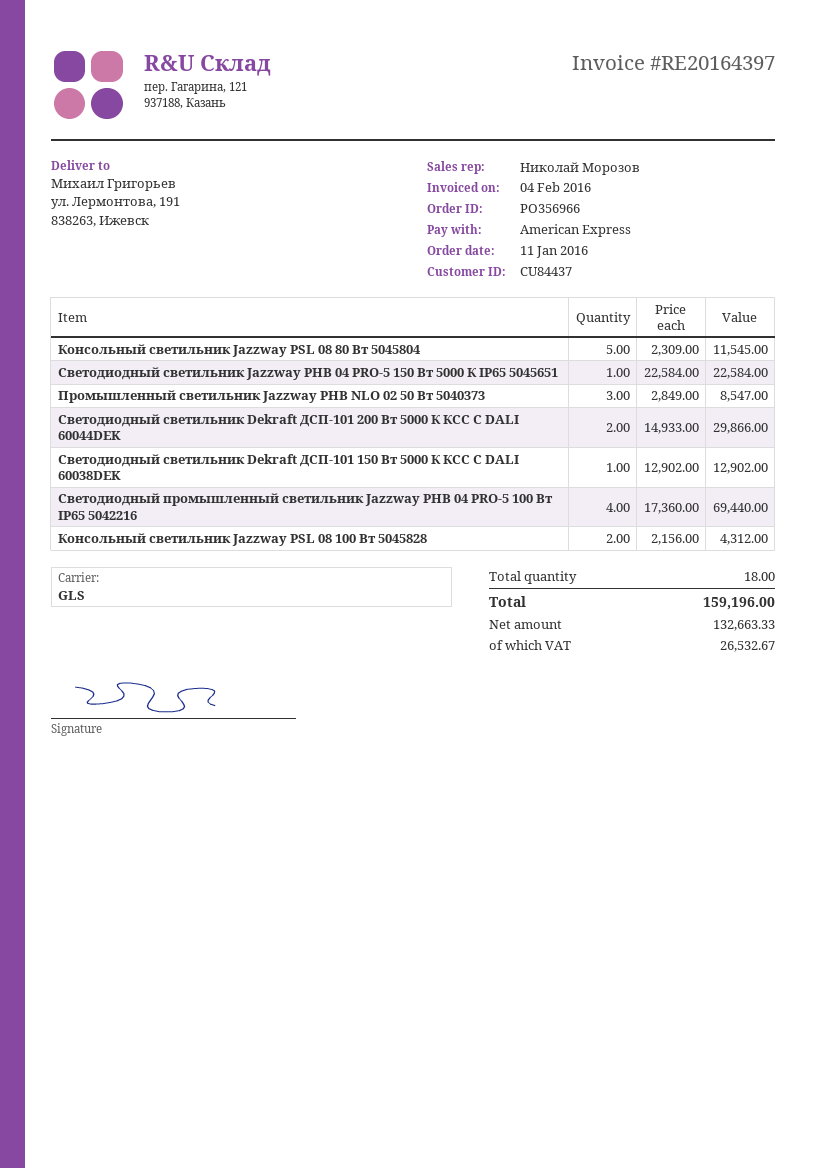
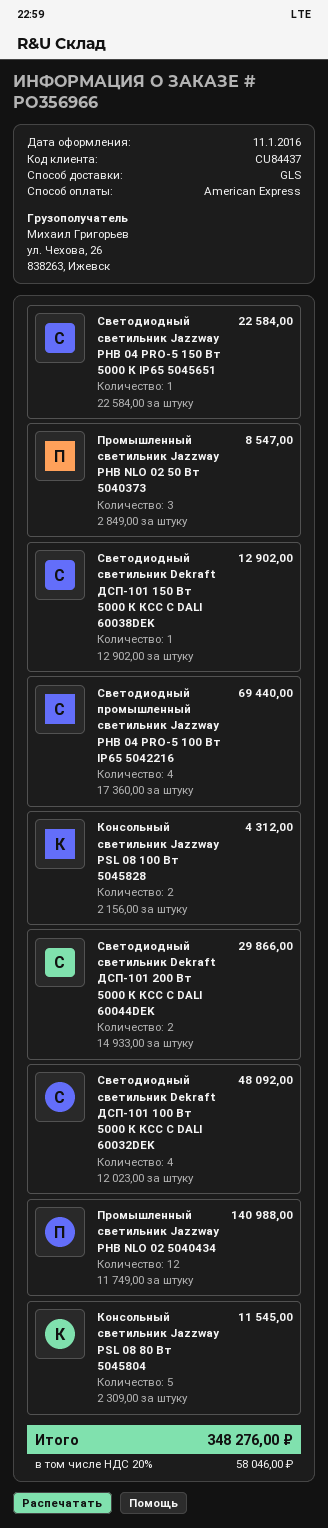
ship to: ул. Лермонтова, 191, 838263, Ижевск -> ул. Чехова, 26, 838263, Ижевск
Светодиодный светильник Dekraft ДСП-101 100 Вт 5000 К КСС С DALI 60032DEK: none -> 4 x 12023.00 = 48092.00
Промышленный светильник Jazzway PHB NLO 02 5040434: none -> 12 x 11749.00 = 140988.00
tax: 26532.67 -> 58046.00
total: 159196.00 -> 348276.00

